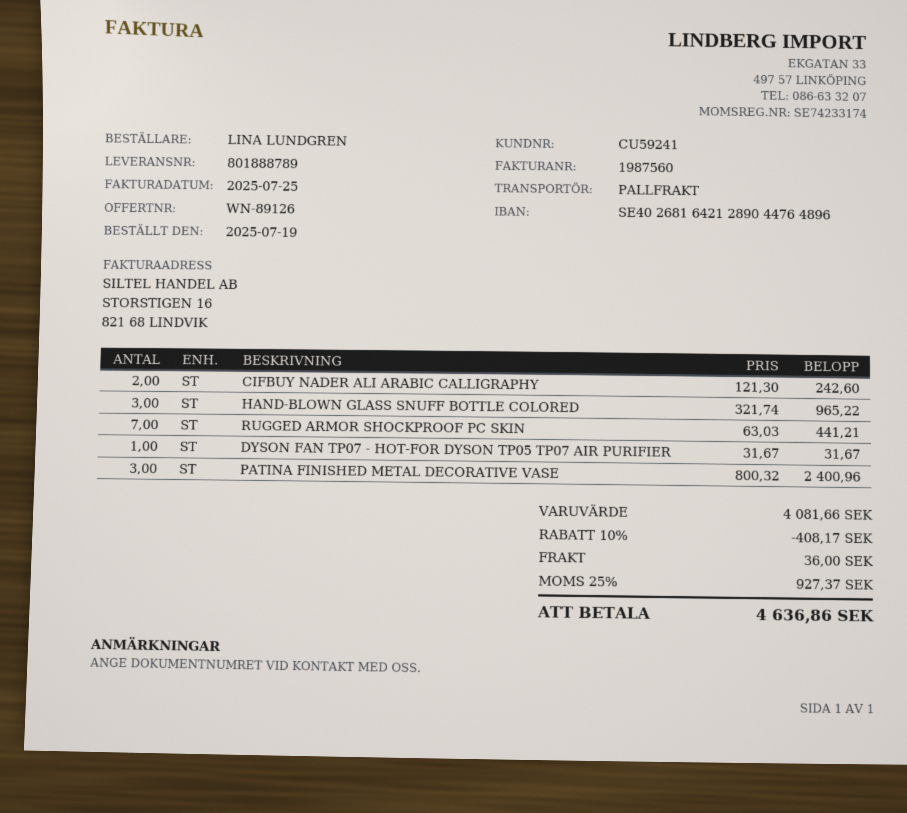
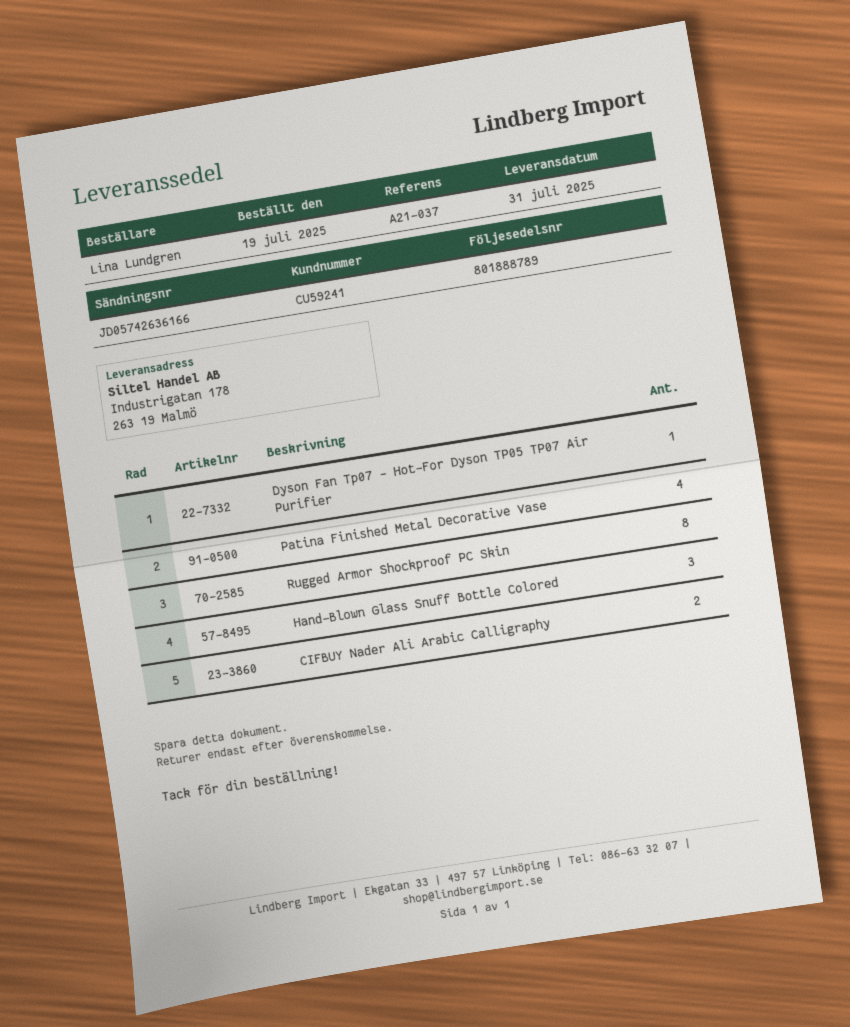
RUGGED ARMOR SHOCKPROOF PC SKIN: 7 -> 8
PATINA FINISHED METAL DECORATIVE VASE: 3 -> 4

